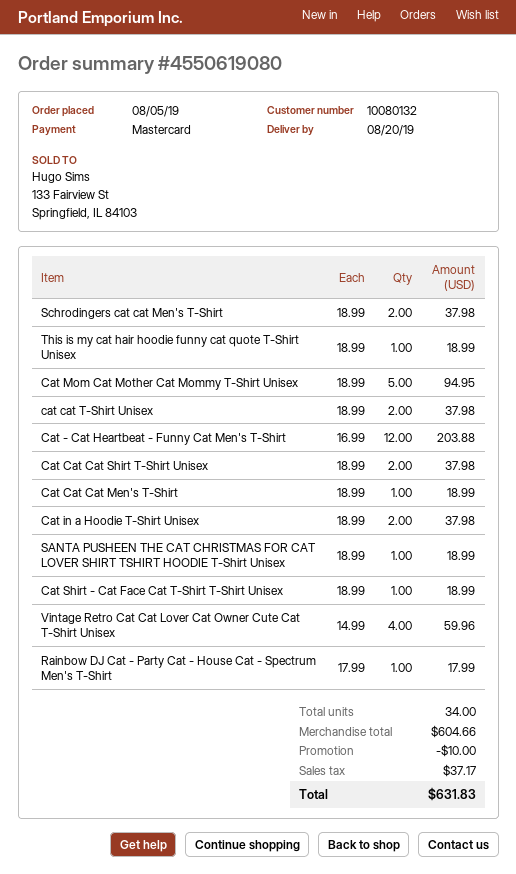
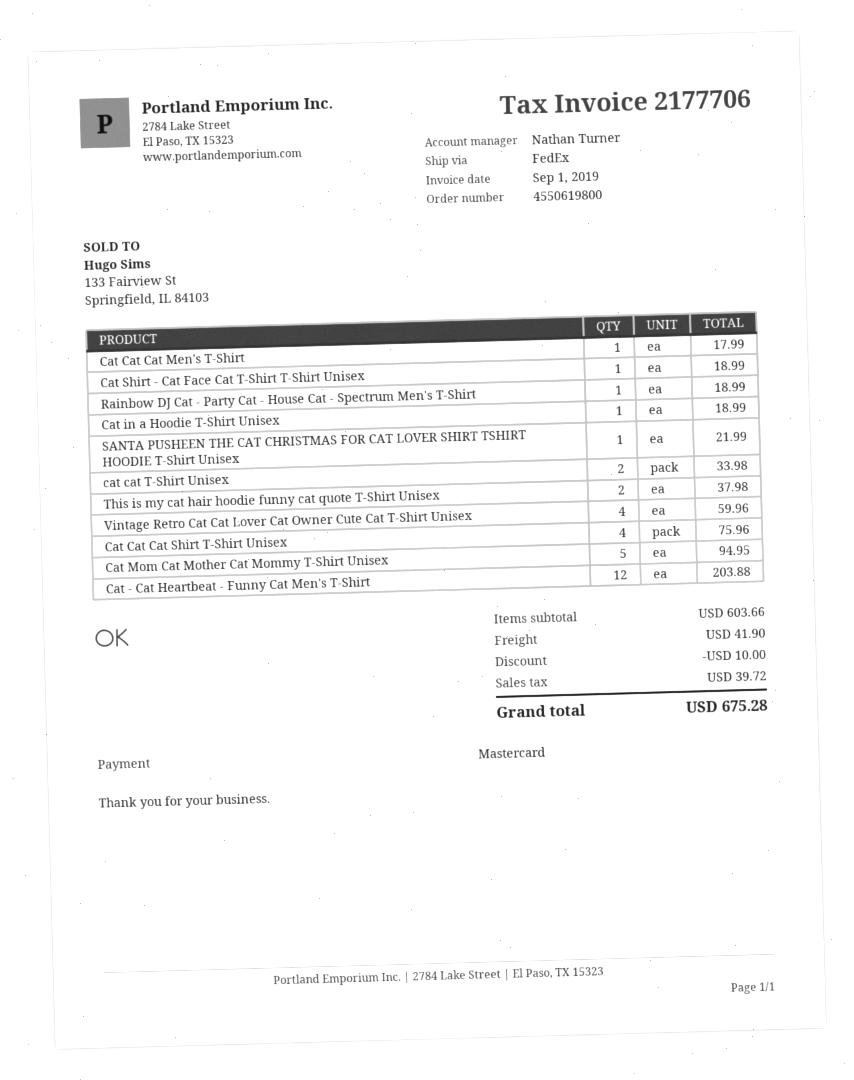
order number: 4550619080 -> 4550619800
Schrodingers cat cat Men's T-Shirt: 2 for 37.98 -> none
This is my cat hair hoodie funny cat quote T-Shirt Unisex: 1 for 18.99 -> 2 for 37.98
cat cat T-Shirt Unisex: 2 for 37.98 -> 2 for 33.98
Cat Cat Cat Shirt T-Shirt Unisex: 2 for 37.98 -> 4 for 75.96
Cat Cat Cat Men's T-Shirt: 1 for 18.99 -> 1 for 17.99
Cat in a Hoodie T-Shirt Unisex: 2 for 37.98 -> 1 for 18.99
SANTA PUSHEEN THE CAT CHRISTMAS FOR CAT LOVER SHIRT TSHIRT HOODIE T-Shirt Unisex: 1 for 18.99 -> 1 for 21.99
Rainbow DJ Cat - Party Cat - House Cat - Spectrum Men's T-Shirt: 1 for 17.99 -> 1 for 18.99
subtotal: 604.66 -> 603.66
shipping: none -> 41.90
tax: 37.17 -> 39.72
total: 631.83 -> 675.28

